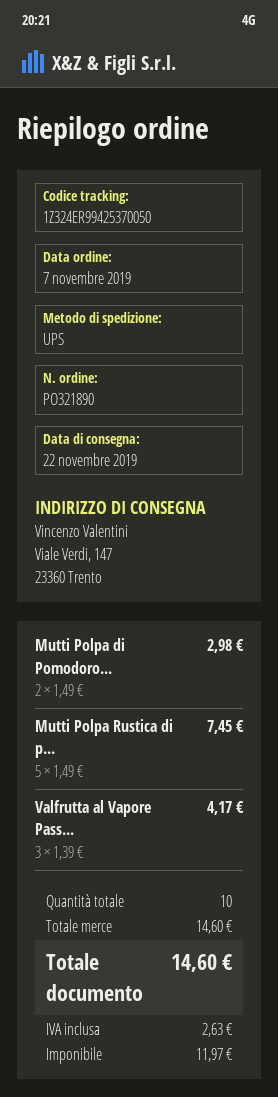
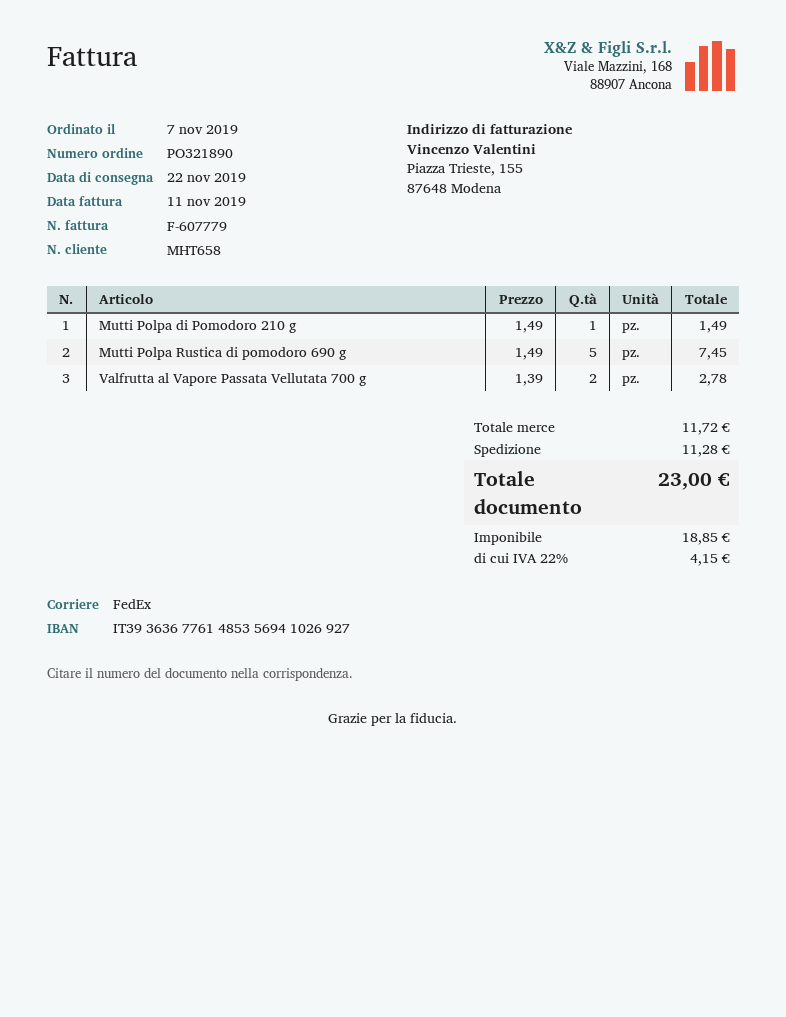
shipping method: UPS -> FedEx
Mutti Polpa di Pomodoro...: 2 x 1.49 = 2.98 -> 1 x 1.49 = 1.49
Valfrutta al Vapore Pass...: 3 x 1.39 = 4.17 -> 2 x 1.39 = 2.78
subtotal: 14.60 -> 11.72
shipping: none -> 11.28
net: 11.97 -> 18.85
tax: 2.63 -> 4.15
total: 14.60 -> 23.00

